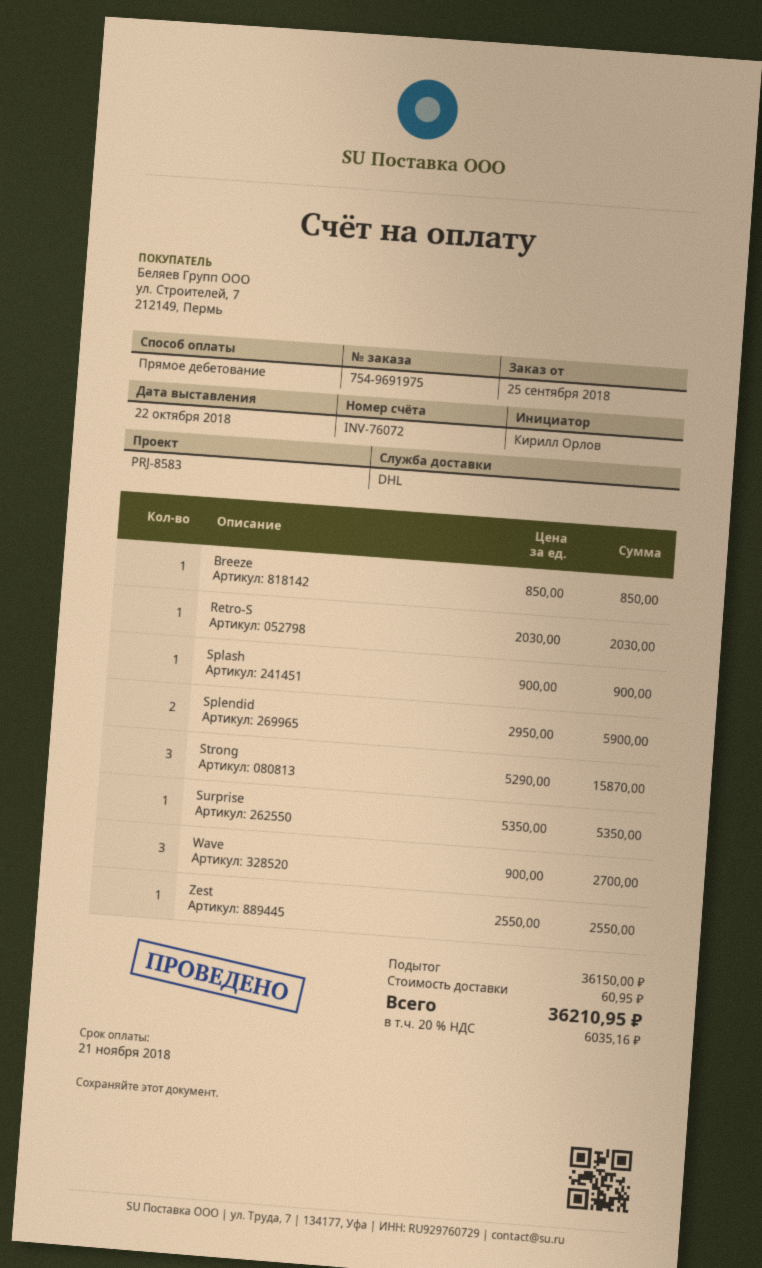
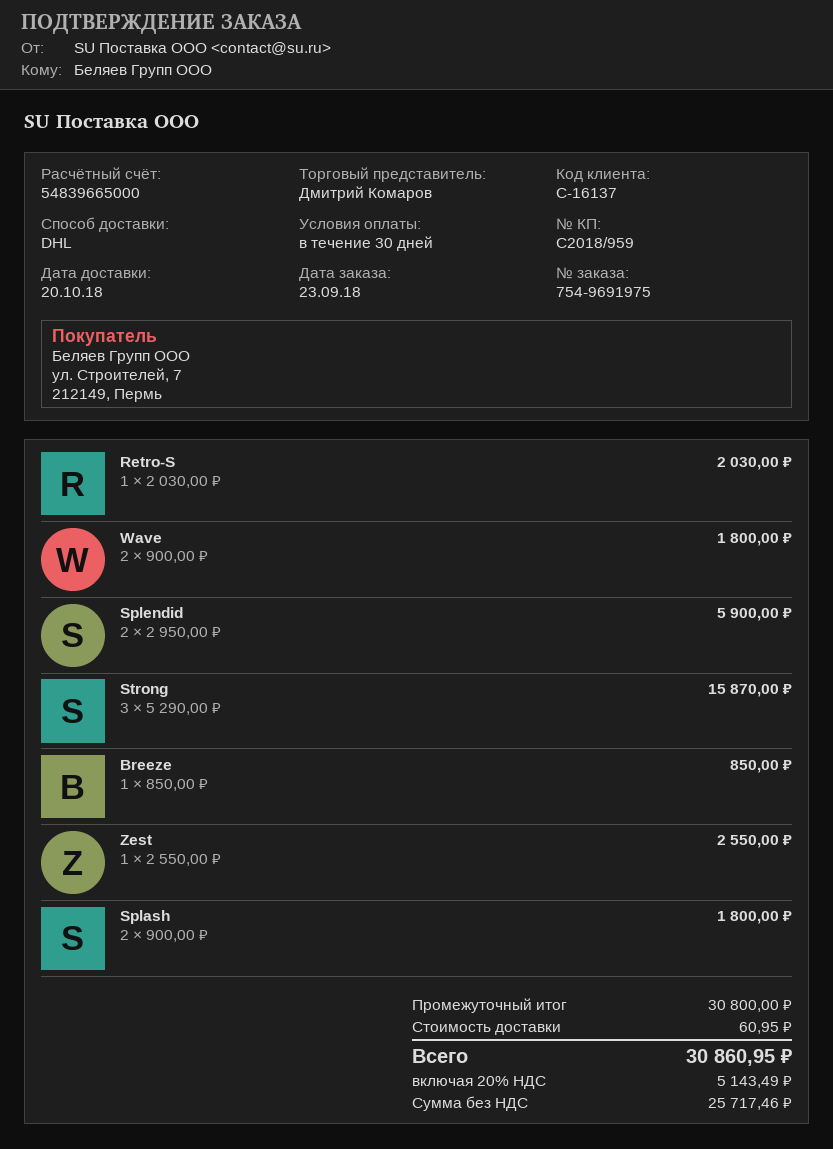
order date: 2018-09-25 -> 2018-09-23
Splash: 1 x 900.00 = 900.00 -> 2 x 900.00 = 1800.00
Surprise: 1 x 5350.00 = 5350.00 -> none
Wave: 3 x 900.00 = 2700.00 -> 2 x 900.00 = 1800.00
subtotal: 36150.00 -> 30800.00
tax: 20% = 6035.16 -> 20% = 5143.49
total: 36210.95 -> 30860.95

